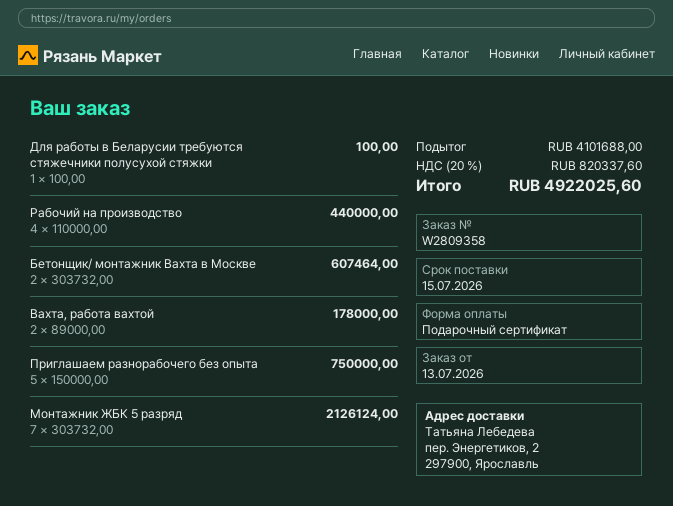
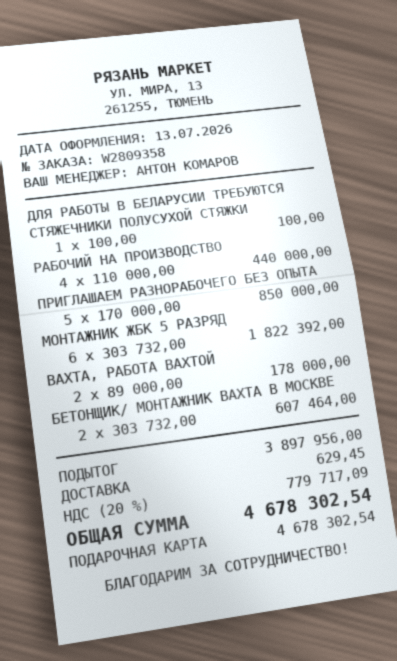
Приглашаем разнорабочего без опыта: 5 x 150000.00 = 750000.00 -> 5 x 170000.00 = 850000.00
Монтажник ЖБК 5 разряд: 7 x 303732.00 = 2126124.00 -> 6 x 303732.00 = 1822392.00
subtotal: 4101688.00 -> 3897956.00
shipping: none -> 629.45
tax: 20% = 820337.60 -> 20% = 779717.09
total: 4922025.60 -> 4678302.54

